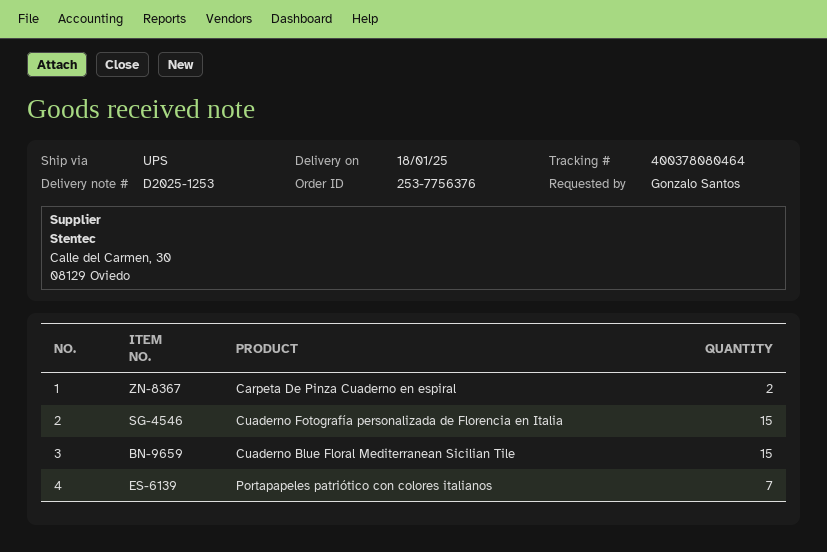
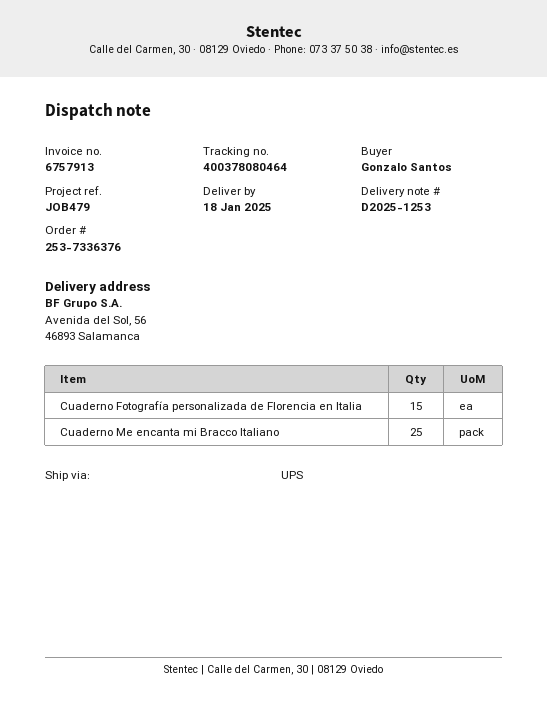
order number: 253-7756376 -> 253-7336376
Carpeta De Pinza Cuaderno en espiral: 2 -> none
Cuaderno Blue Floral Mediterranean Sicilian Tile: 15 -> none
Portapapeles patriótico con colores italianos: 7 -> none
Cuaderno Me encanta mi Bracco Italiano: none -> 25

